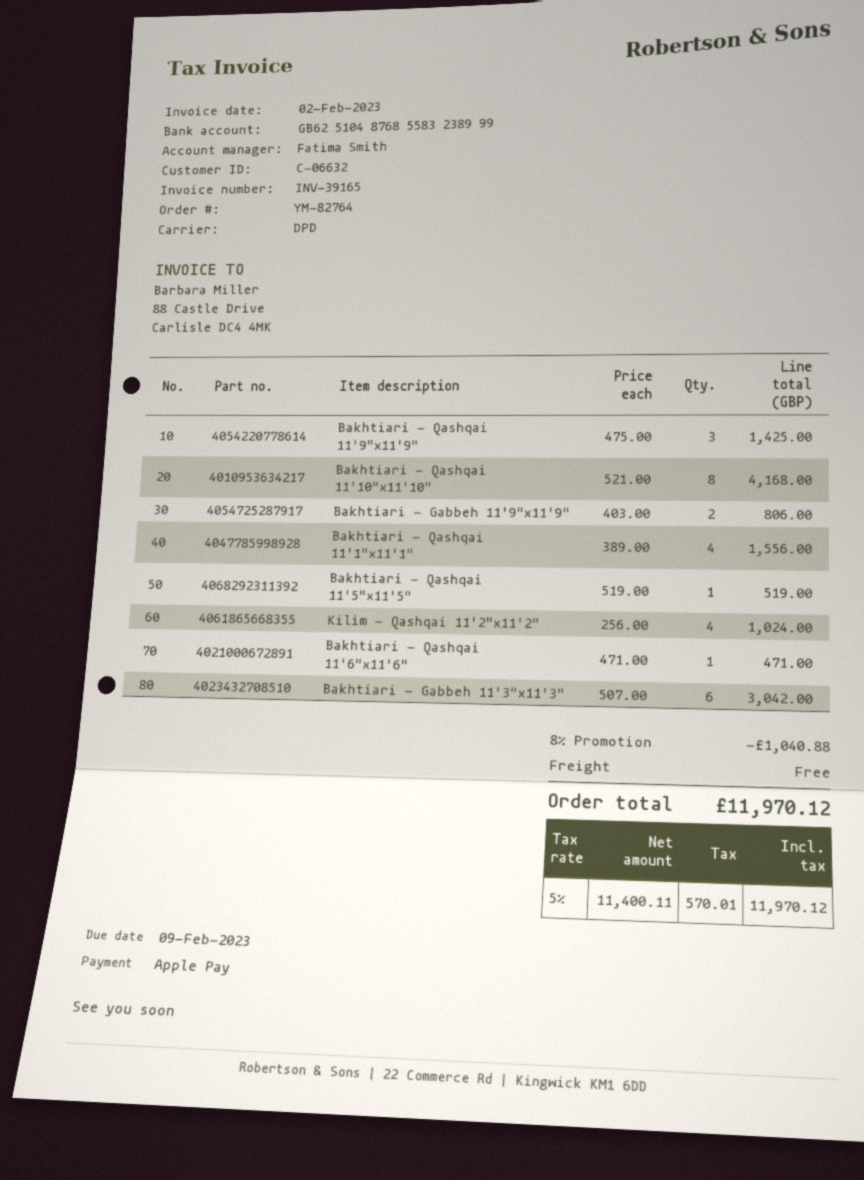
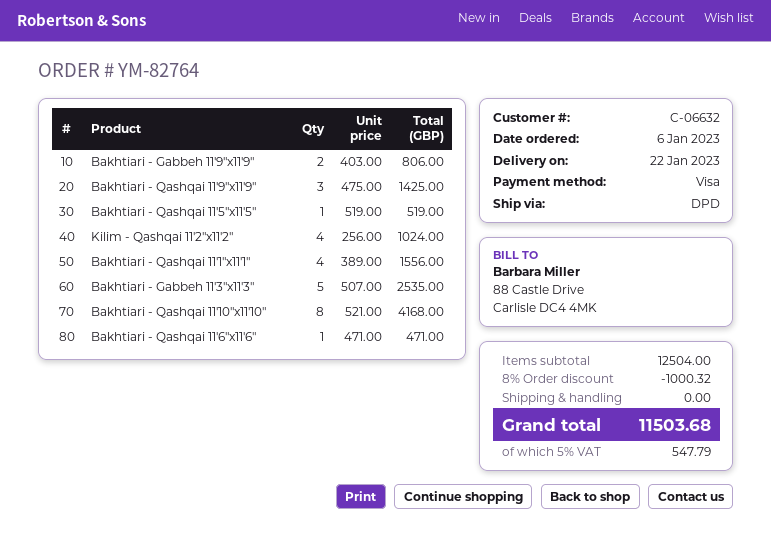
payment method: Apple Pay -> Visa
Bakhtiari - Gabbeh 11'3"x11'3": 6 x 507.00 = 3042.00 -> 5 x 507.00 = 2535.00
discount: 8% = 1040.88 -> 8% = 1000.32
tax: 5% = 570.01 -> 5% = 547.79
total: 11970.12 -> 11503.68

